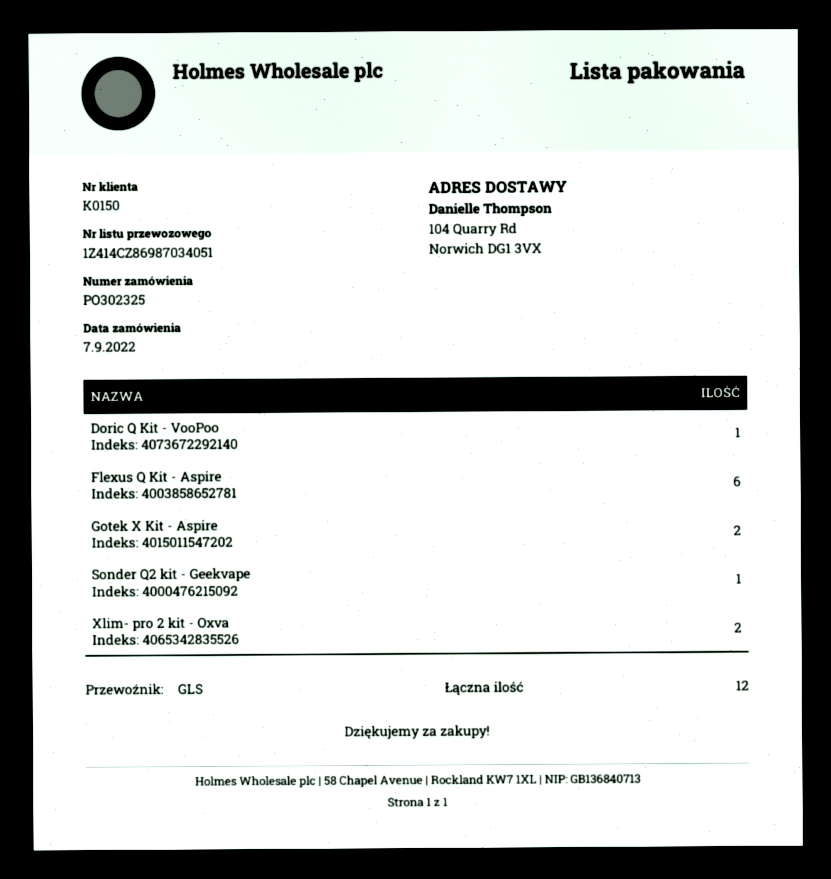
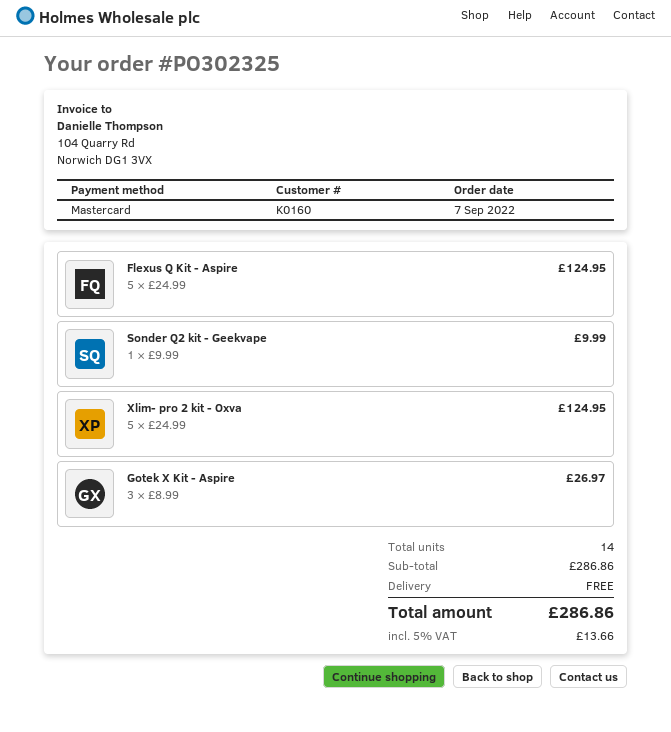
customer number: K0150 -> K0160
Doric Q Kit - VooPoo: 1 -> none
Flexus Q Kit - Aspire: 6 -> 5
Gotek X Kit - Aspire: 2 -> 3
Xlim- pro 2 kit - Oxva: 2 -> 5
total quantity: 12 -> 14

